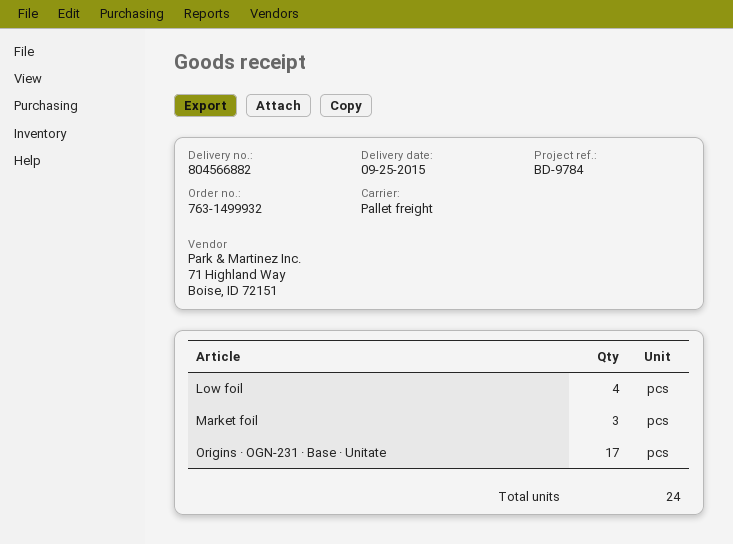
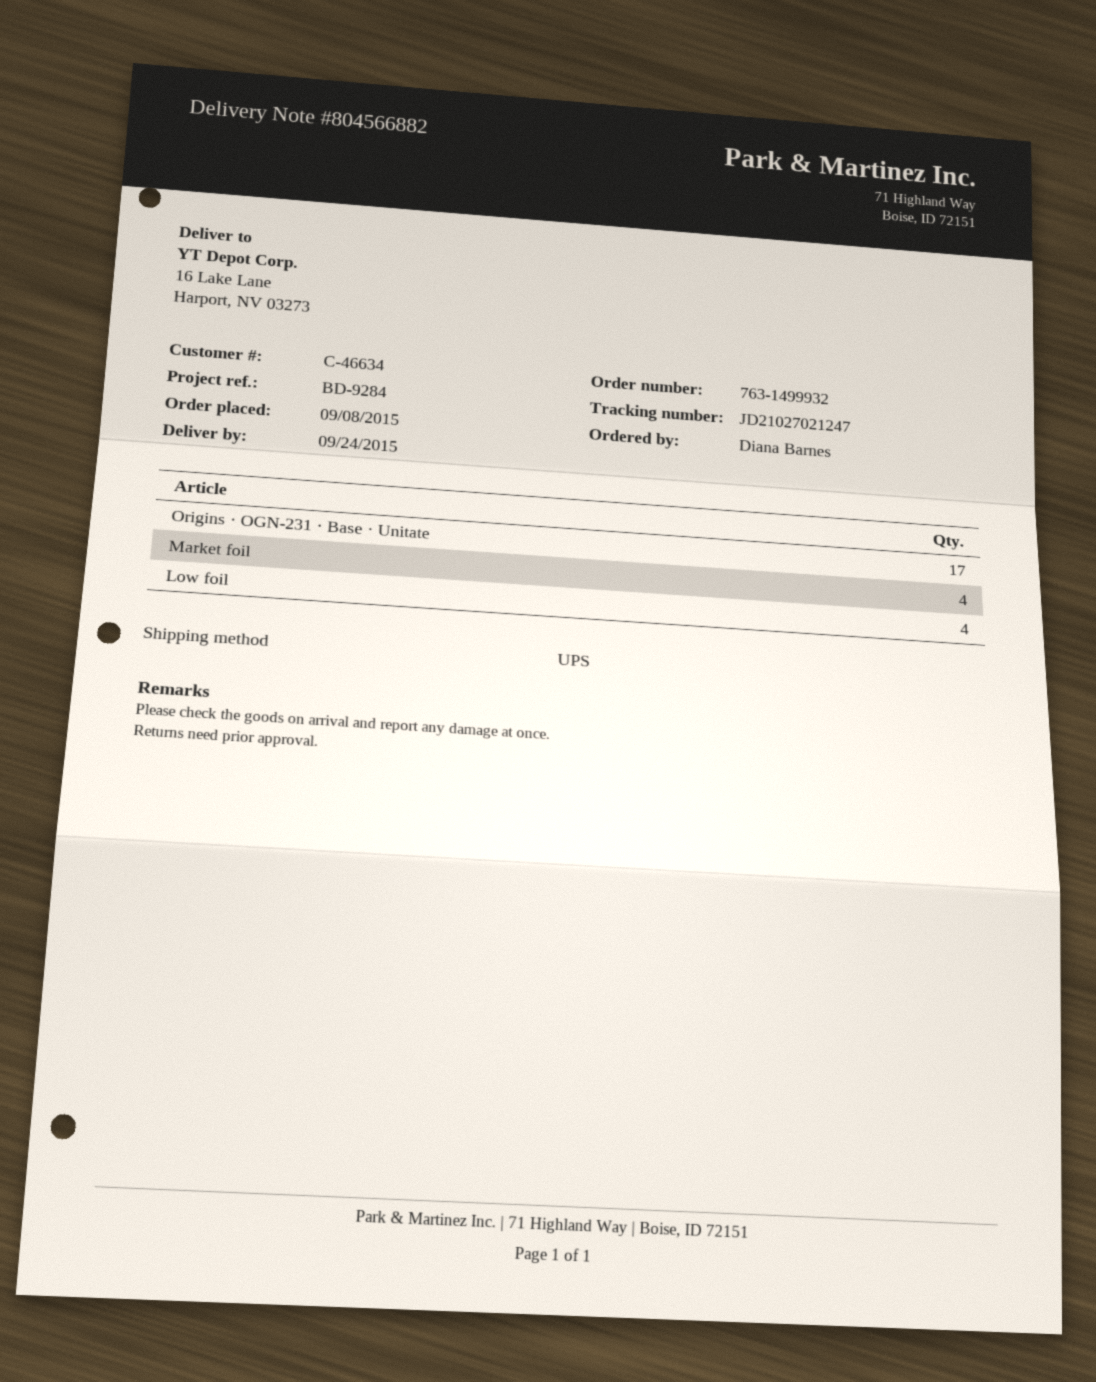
delivery date: 2015-09-25 -> 2015-09-24
reference: BD-9784 -> BD-9284
shipping method: pallet freight -> UPS
Market foil: 3 -> 4

